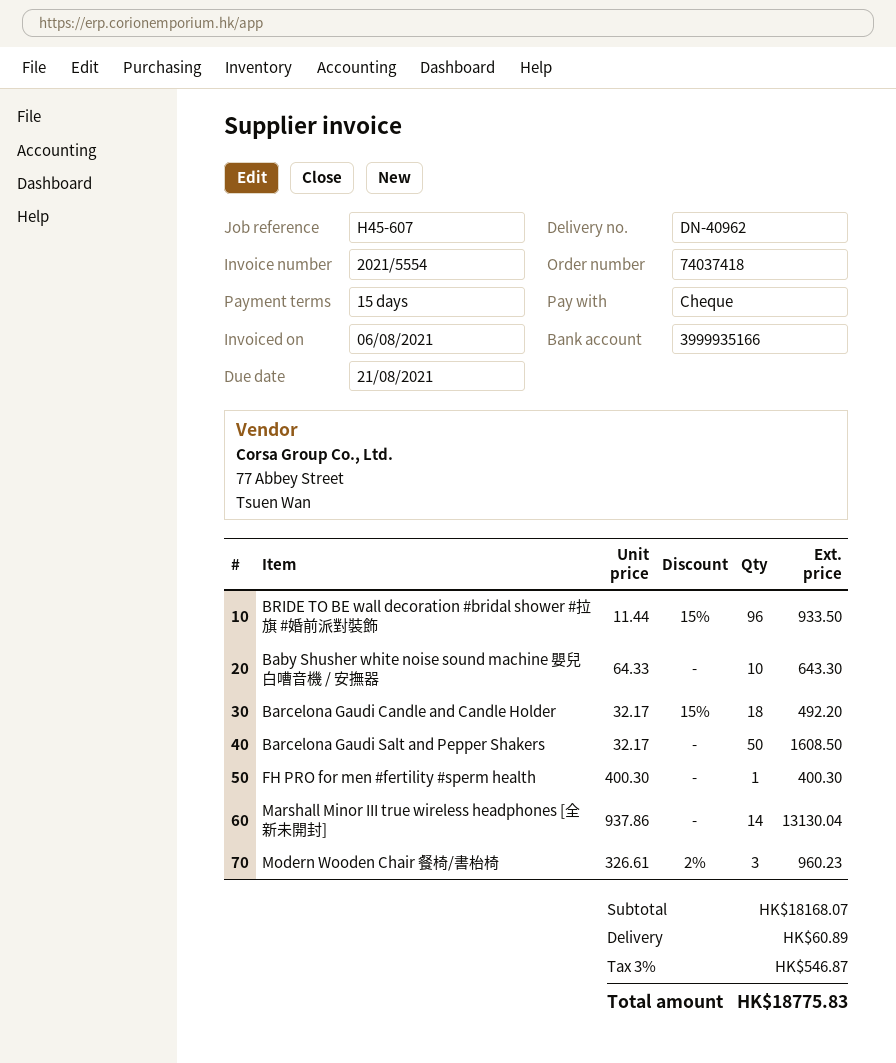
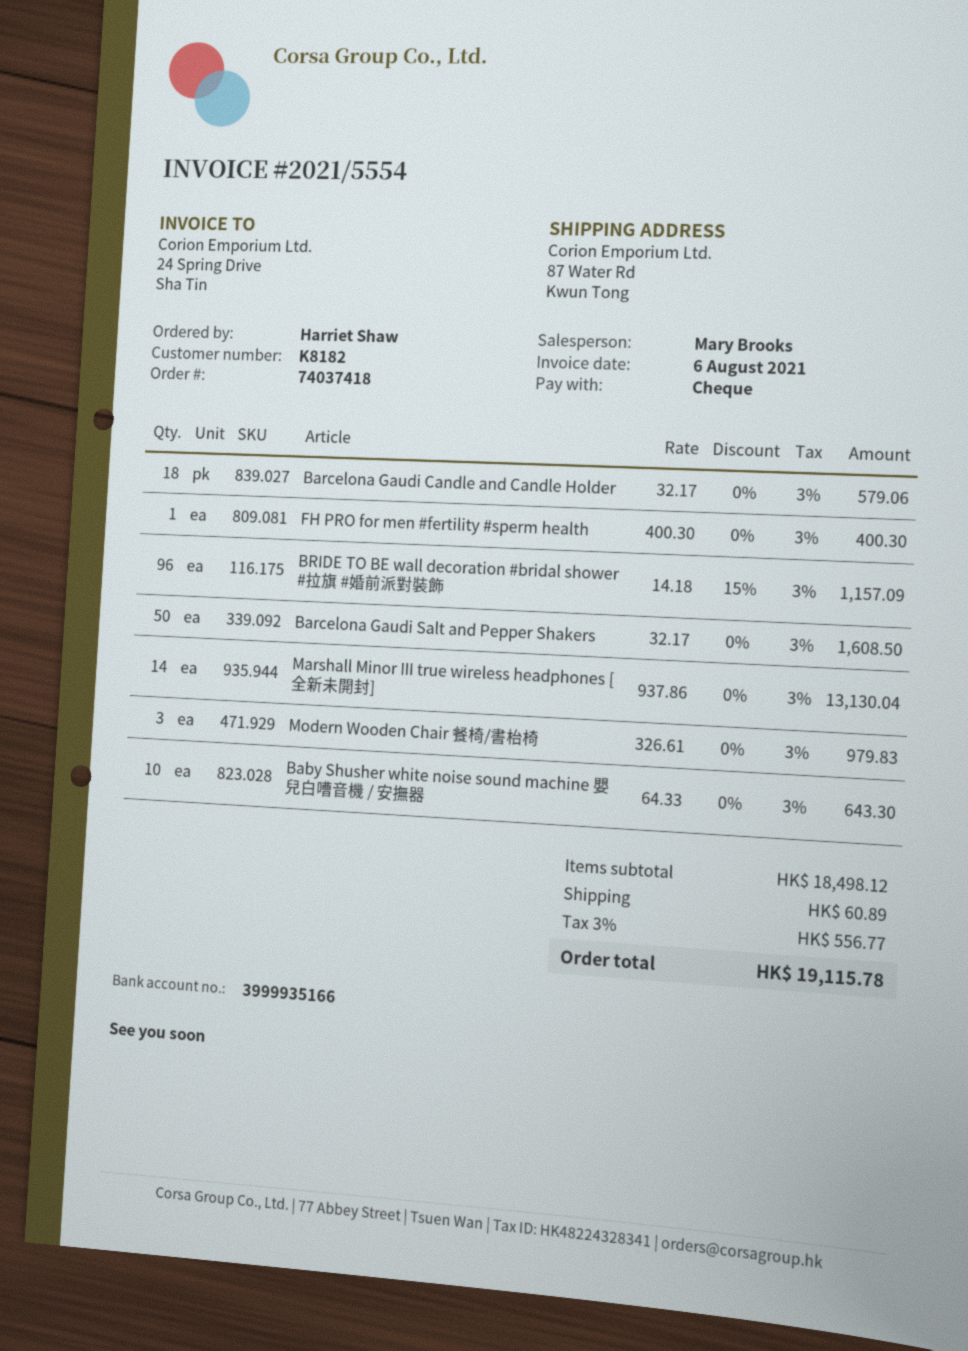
BRIDE TO BE wall decoration #bridal shower #拉旗 #婚前派對裝飾: 96 x 11.44 - 15% = 933.50 -> 96 x 14.18 - 15% = 1157.09
Barcelona Gaudi Candle and Candle Holder: 18 x 32.17 - 15% = 492.20 -> 18 x 32.17 = 579.06
Modern Wooden Chair 餐椅/書枱椅: 3 x 326.61 - 2% = 960.23 -> 3 x 326.61 = 979.83
subtotal: 18168.07 -> 18498.12
tax: 3% = 546.87 -> 3% = 556.77
total: 18775.83 -> 19115.78

